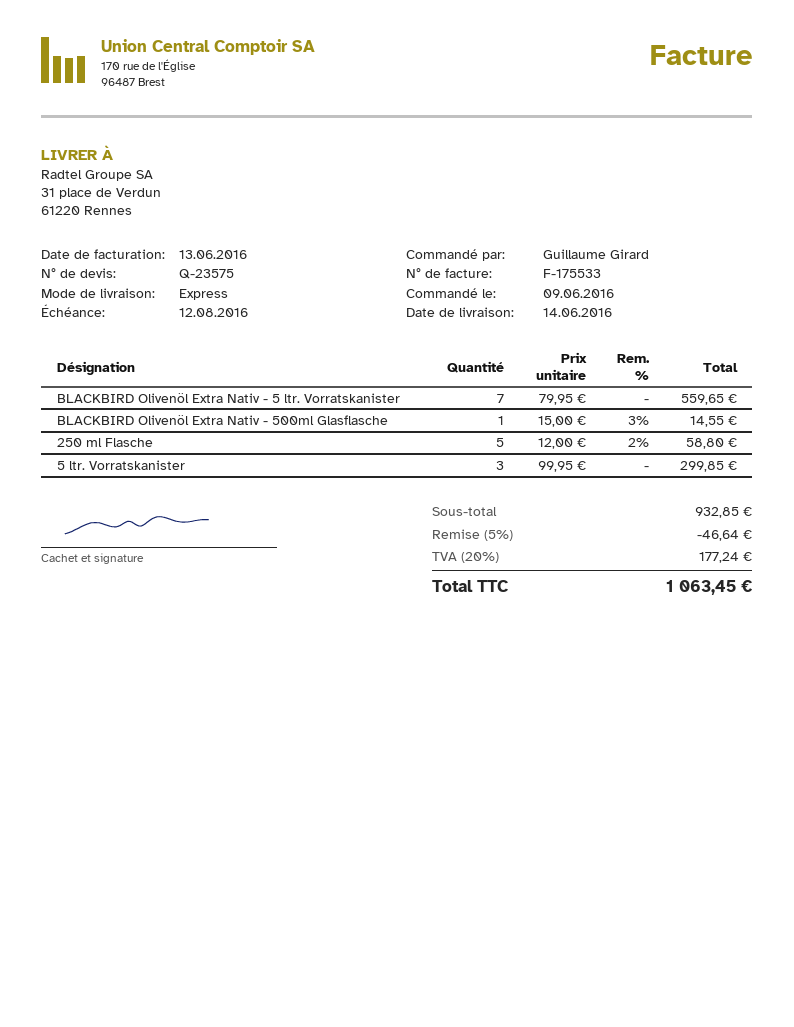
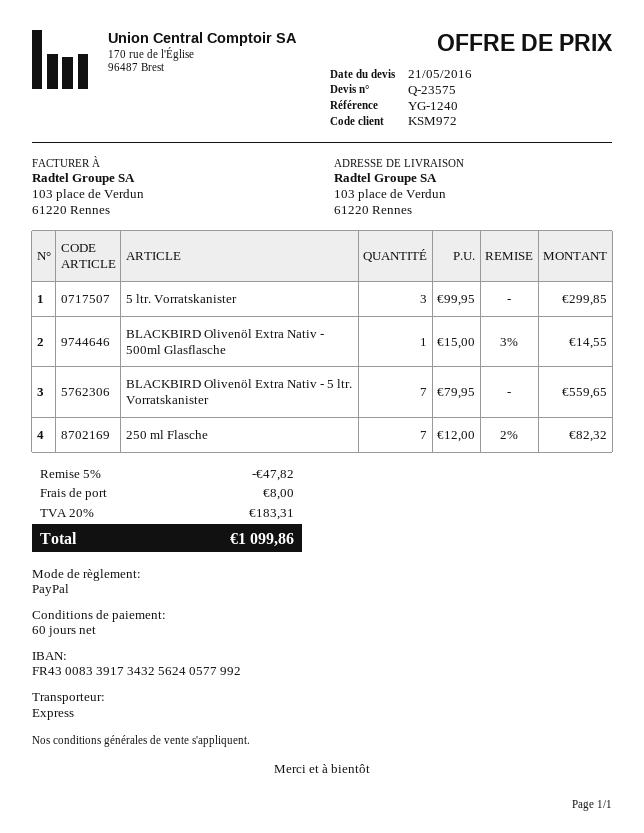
ship to: 31 place de Verdun, 61220 Rennes -> 103 place de Verdun, 61220 Rennes
250 ml Flasche: 5 x 12.00 - 2% = 58.80 -> 7 x 12.00 - 2% = 82.32
discount: 5% = 46.64 -> 5% = 47.82
shipping: none -> 8.00
tax: 20% = 177.24 -> 20% = 183.31
total: 1063.45 -> 1099.86

